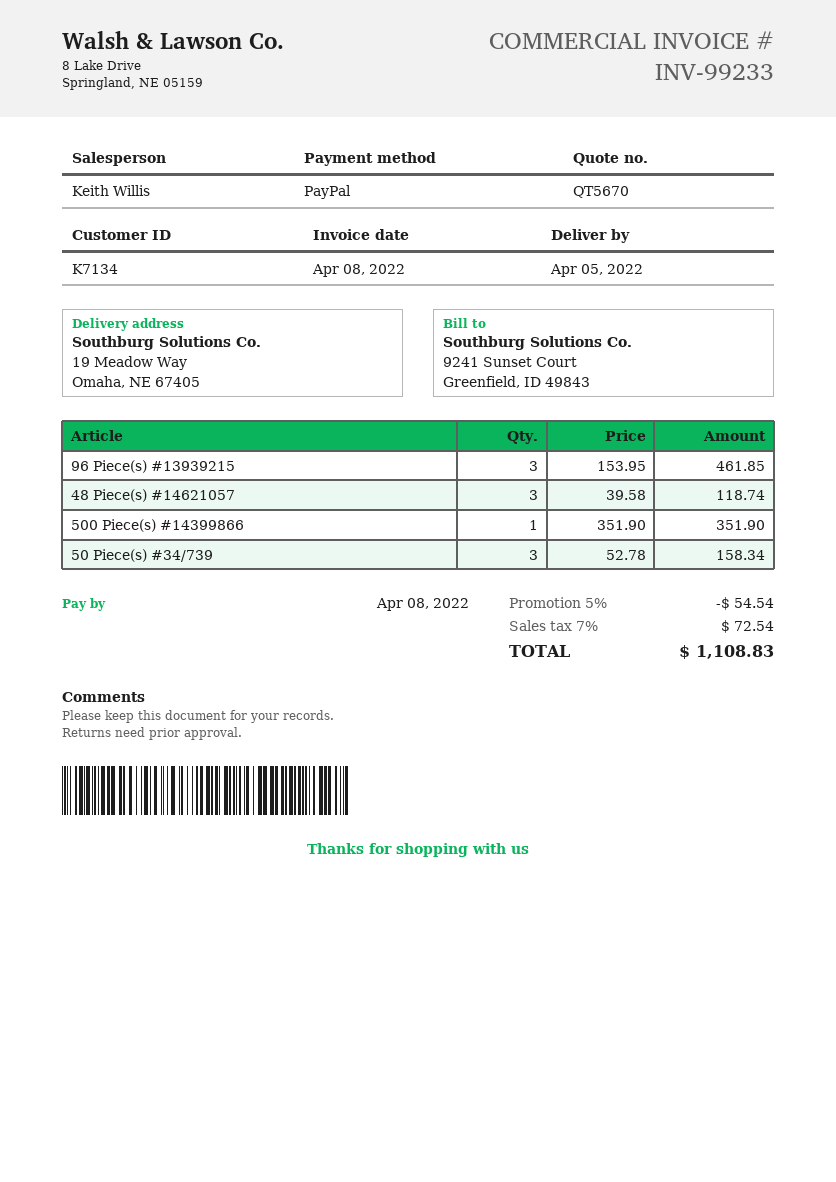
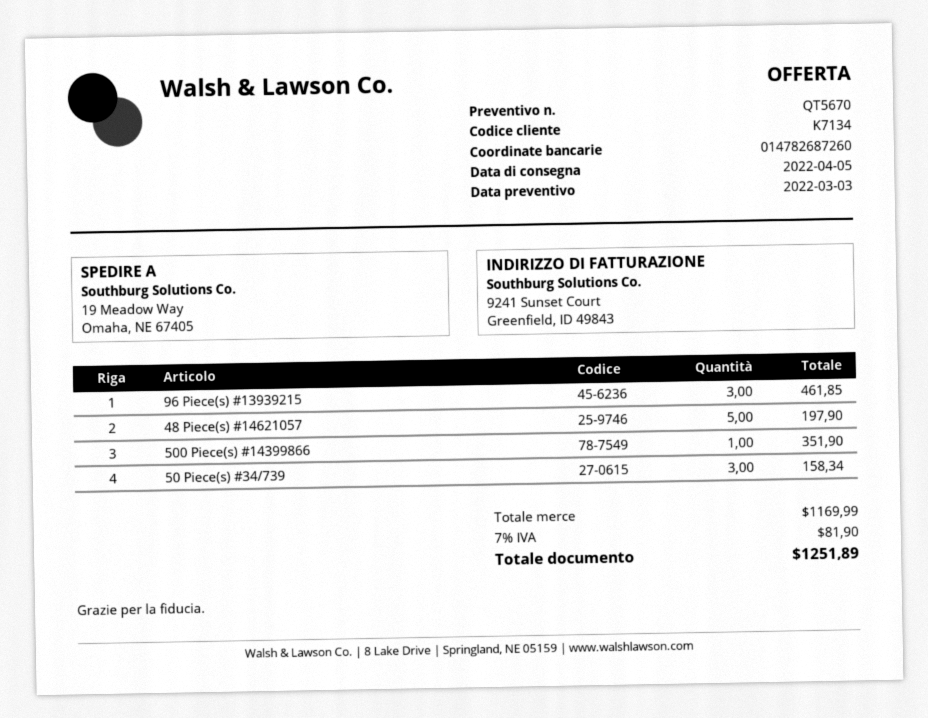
48 Piece(s) #14621057: 3 for 118.74 -> 5 for 197.90
discount: 5% = 54.54 -> none
tax: 7% = 72.54 -> 7% = 81.90
total: 1108.83 -> 1251.89

